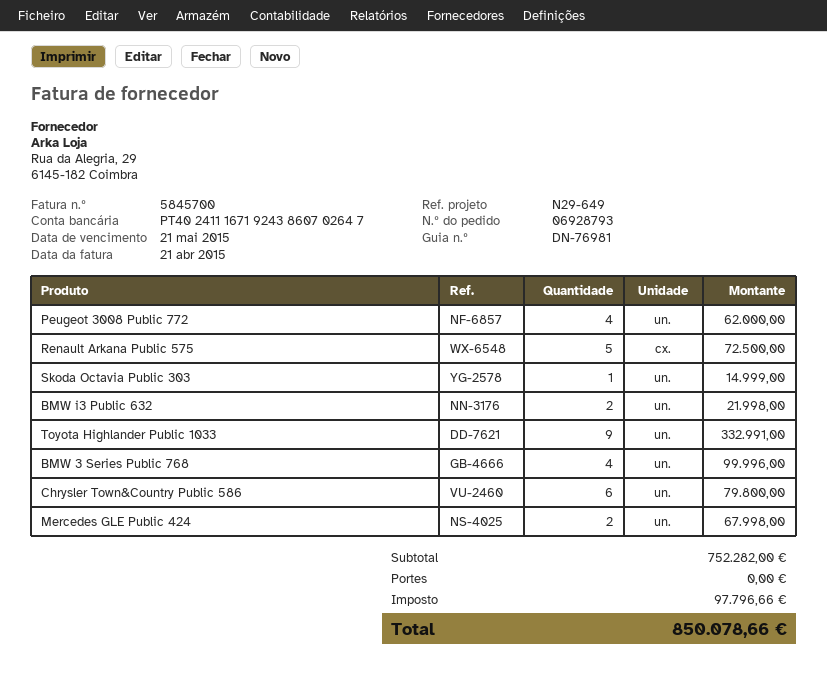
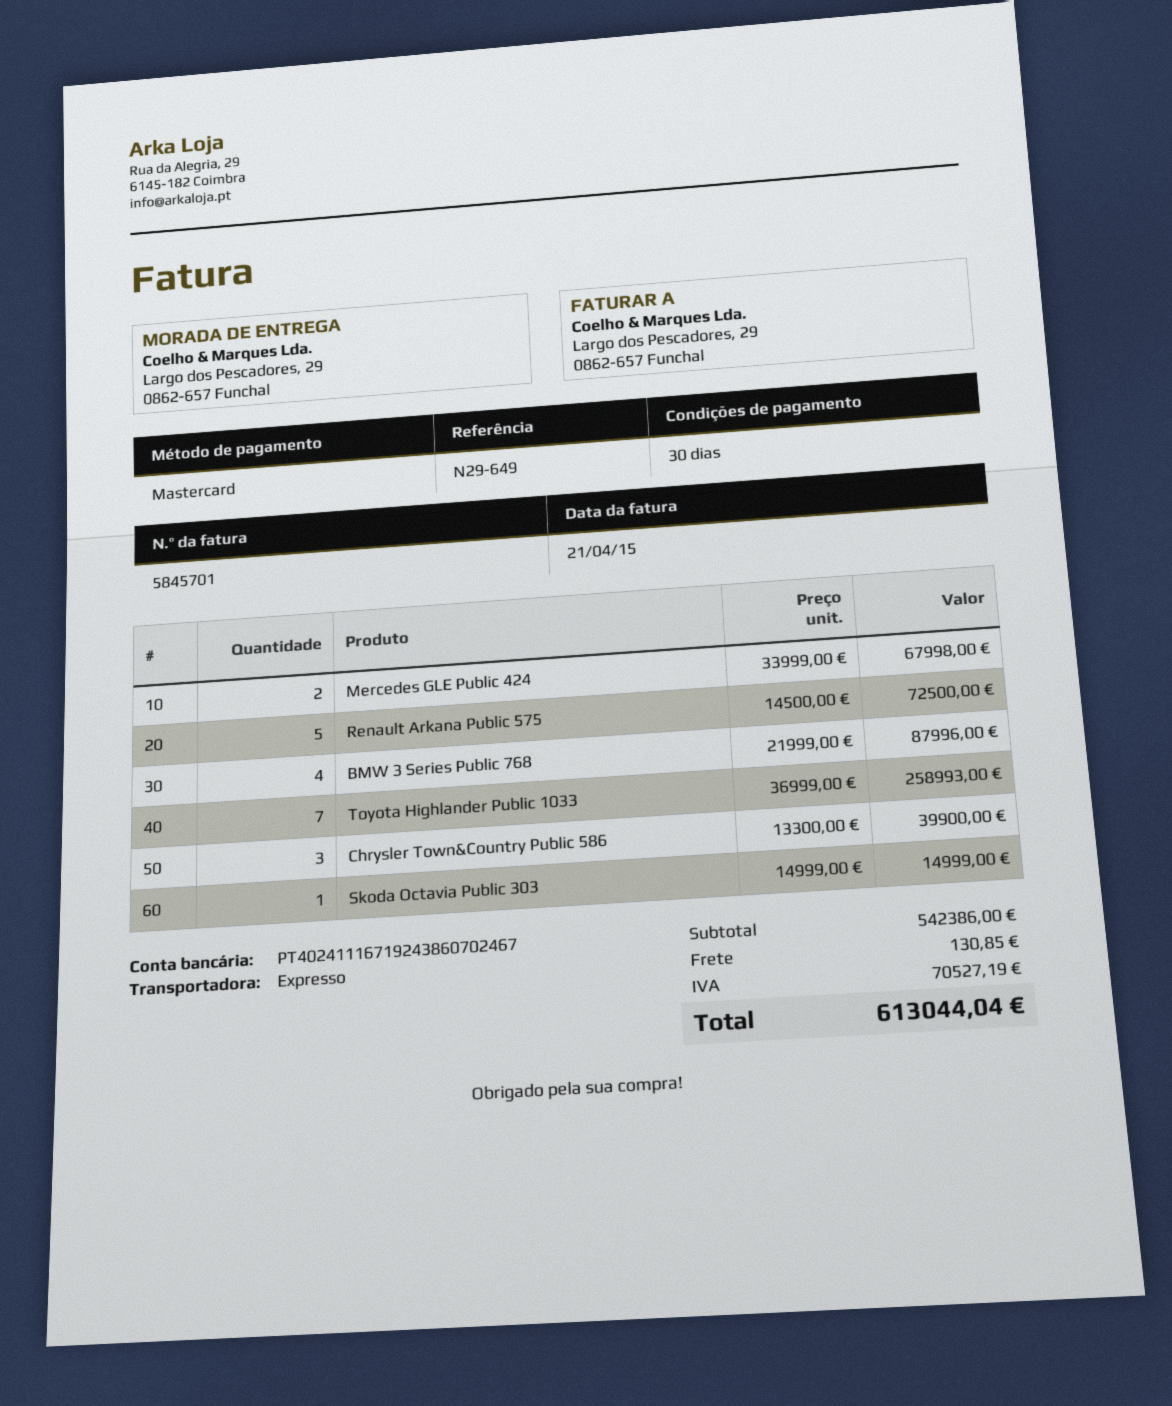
invoice number: 5845700 -> 5845701
bank account: PT40241116719243860702647 -> PT40241116719243860702467
Peugeot 3008 Public 772: 4 for 62000.00 -> none
BMW i3 Public 632: 2 for 21998.00 -> none
Toyota Highlander Public 1033: 9 for 332991.00 -> 7 for 258993.00
BMW 3 Series Public 768: 4 for 99996.00 -> 4 for 87996.00
Chrysler Town&Country Public 586: 6 for 79800.00 -> 3 for 39900.00
subtotal: 752282.00 -> 542386.00
shipping: 0.00 -> 130.85
tax: 97796.66 -> 70527.19
total: 850078.66 -> 613044.04

